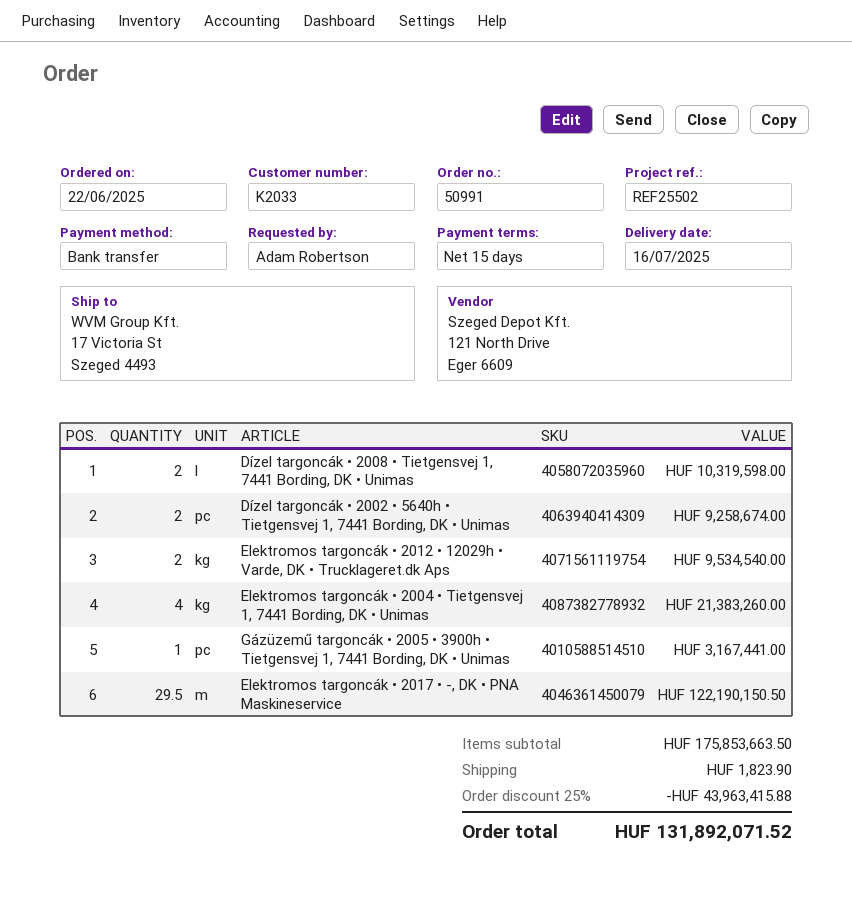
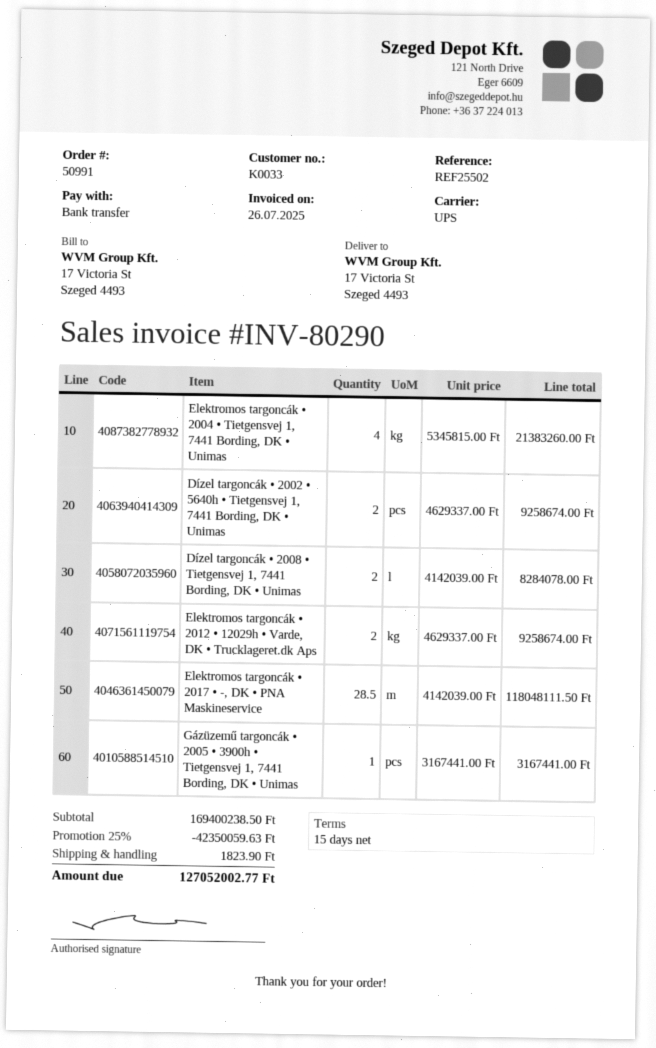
customer number: K2033 -> K0033
Dízel targoncák • 2008 • Tietgensvej 1, 7441 Bording, DK • Unimas: 2 for 10319598.00 -> 2 for 8284078.00
Elektromos targoncák • 2012 • 12029h • Varde, DK • Trucklageret.dk Aps: 2 for 9534540.00 -> 2 for 9258674.00
Elektromos targoncák • 2017 • -, DK • PNA Maskineservice: 29.5 for 122190150.50 -> 28.5 for 118048111.50
subtotal: 175853663.50 -> 169400238.50
discount: 25% = 43963415.88 -> 25% = 42350059.63
total: 131892071.52 -> 127052002.77

